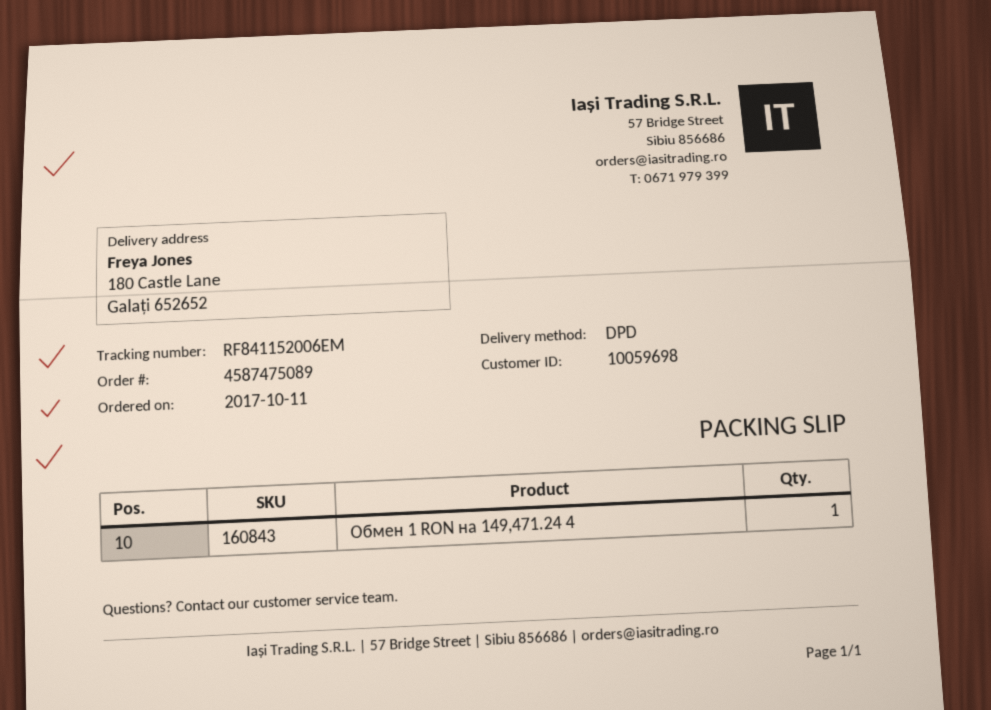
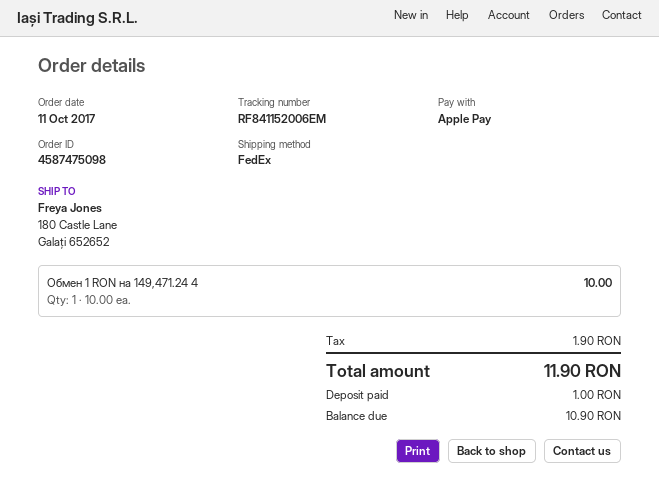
order number: 4587475089 -> 4587475098
shipping method: DPD -> FedEx

